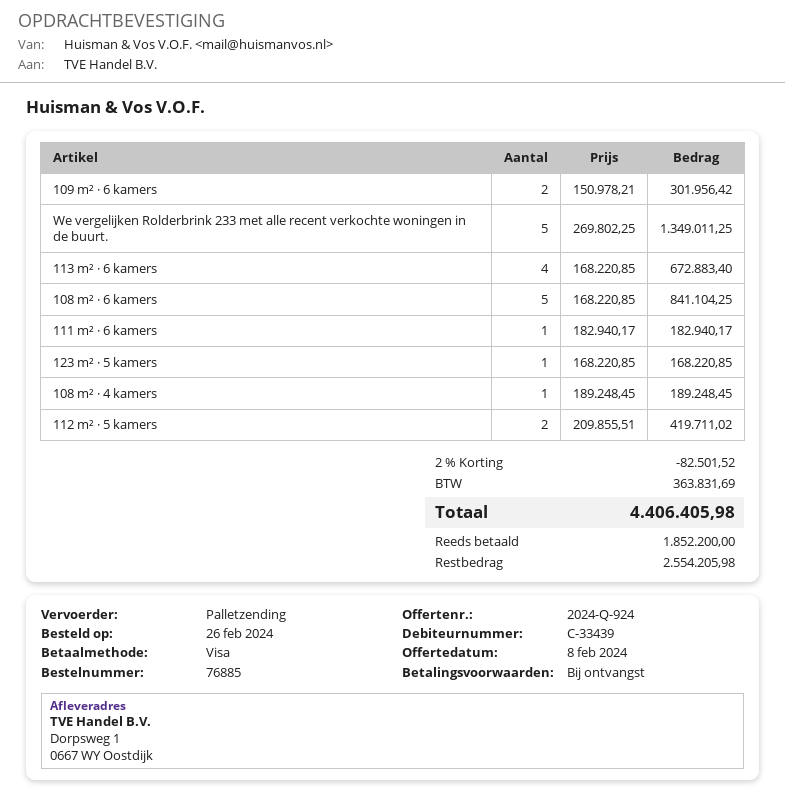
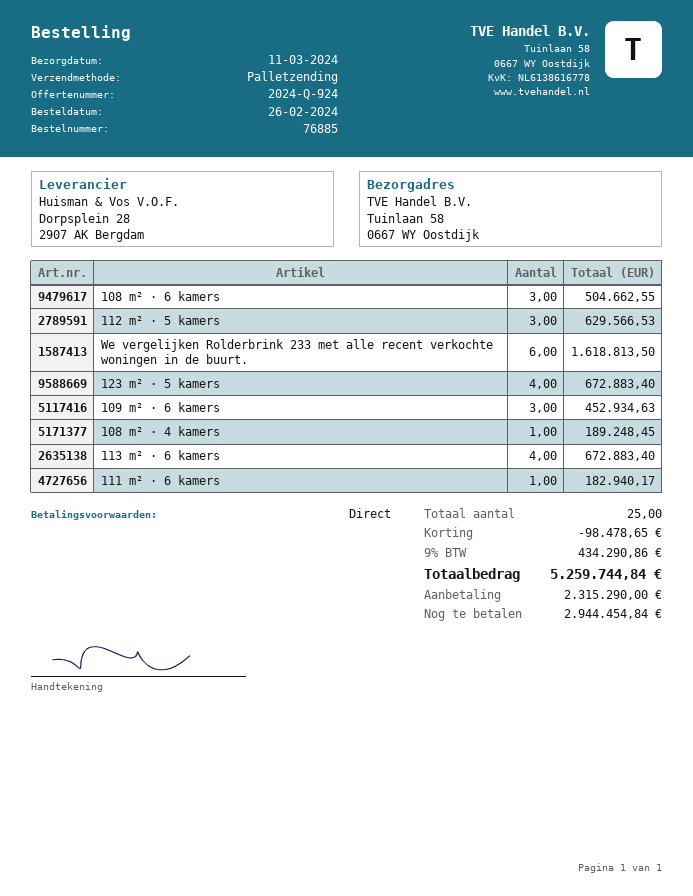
ship to: Dorpsweg 1, 0667 WY Oostdijk -> Tuinlaan 58, 0667 WY Oostdijk
109 m² · 6 kamers: 2 for 301956.42 -> 3 for 452934.63
We vergelijken Rolderbrink 233 met alle recent verkochte woningen in de buurt.: 5 for 1349011.25 -> 6 for 1618813.50
108 m² · 6 kamers: 5 for 841104.25 -> 3 for 504662.55
123 m² · 5 kamers: 1 for 168220.85 -> 4 for 672883.40
112 m² · 5 kamers: 2 for 419711.02 -> 3 for 629566.53
discount: 82501.52 -> 98478.65
tax: 363831.69 -> 434290.86
total: 4406405.98 -> 5259744.84
deposit: 1852200.00 -> 2315290.00
balance: 2554205.98 -> 2944454.84

